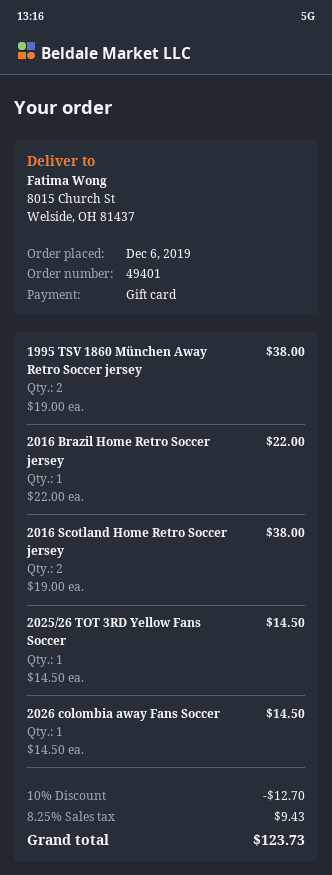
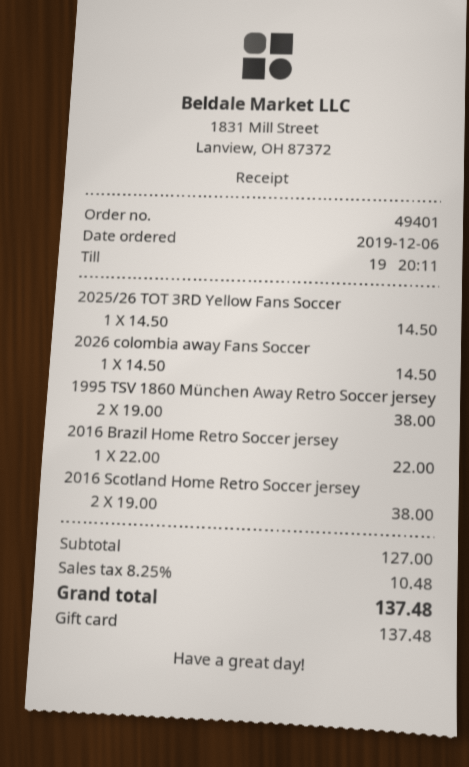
discount: 10% = 12.70 -> none
tax: 8.25% = 9.43 -> 8.25% = 10.48
total: 123.73 -> 137.48

